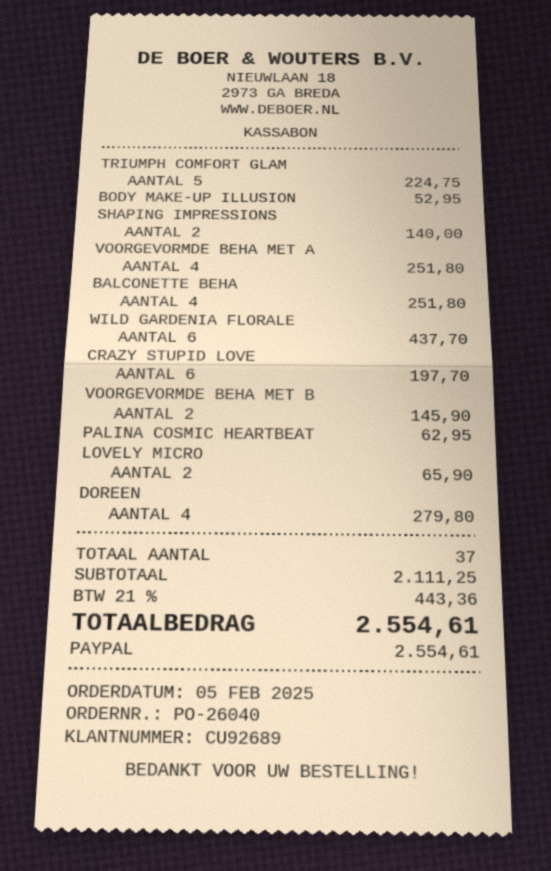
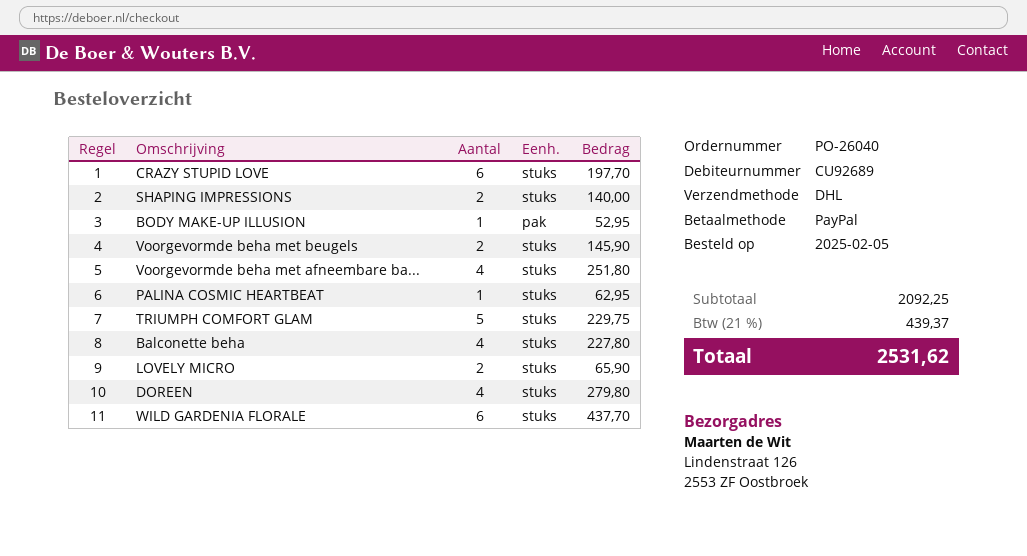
TRIUMPH COMFORT GLAM: 5 for 224.75 -> 5 for 229.75
BALCONETTE BEHA: 4 for 251.80 -> 4 for 227.80
subtotal: 2111.25 -> 2092.25
tax: 21% = 443.36 -> 21% = 439.37
total: 2554.61 -> 2531.62

